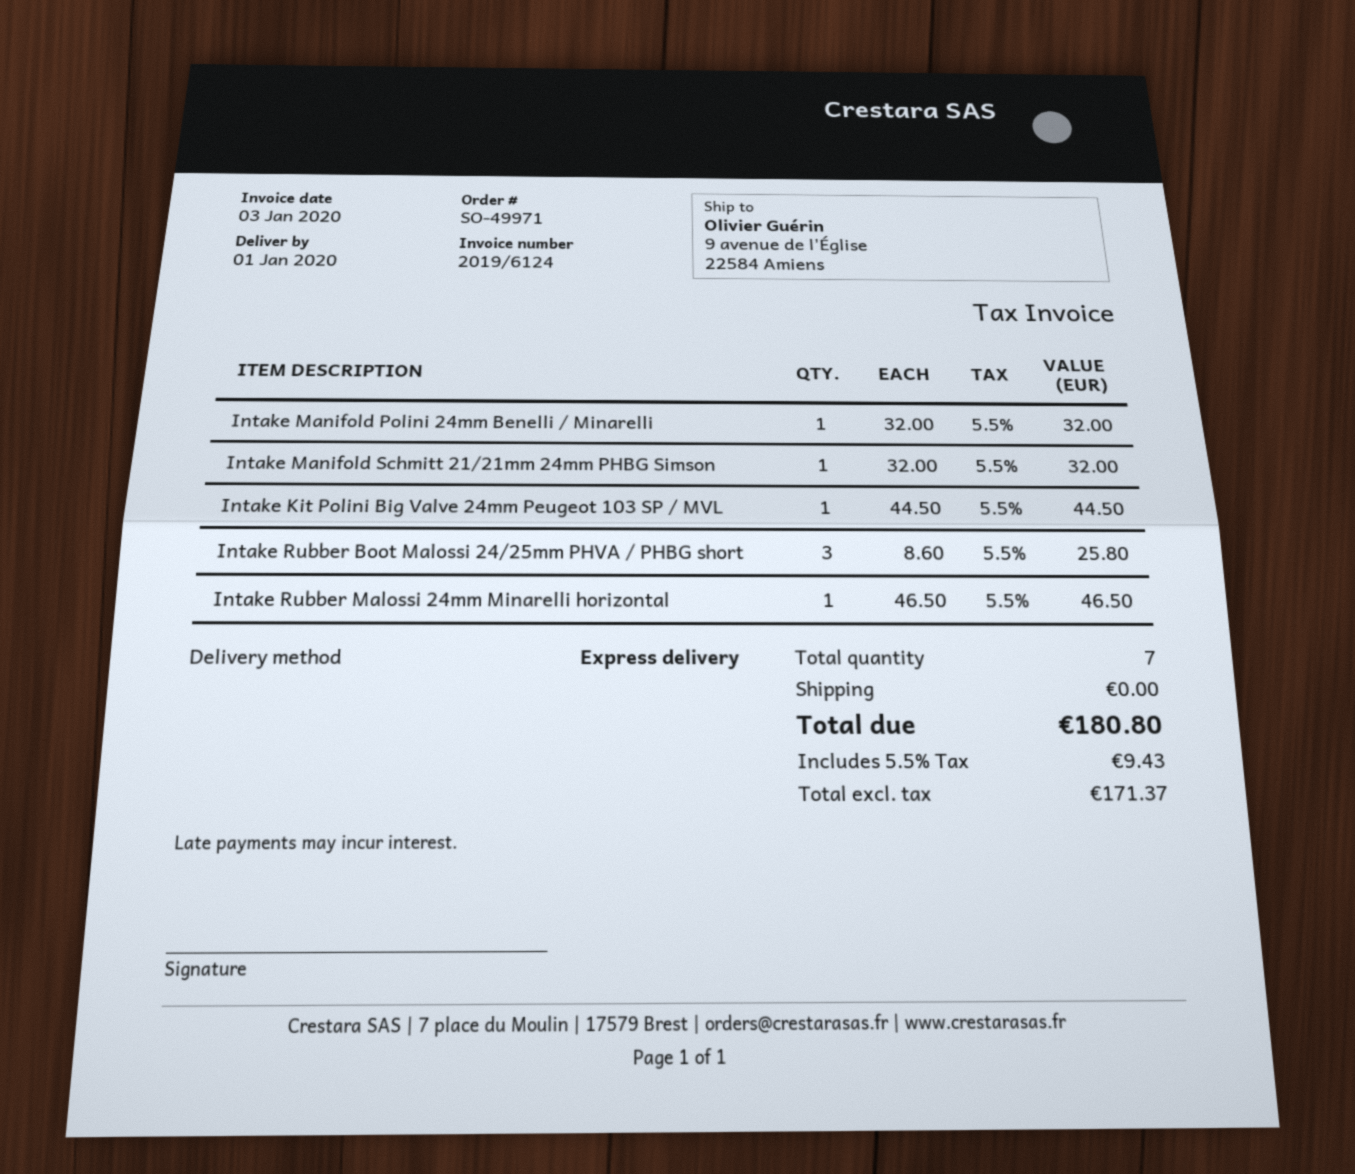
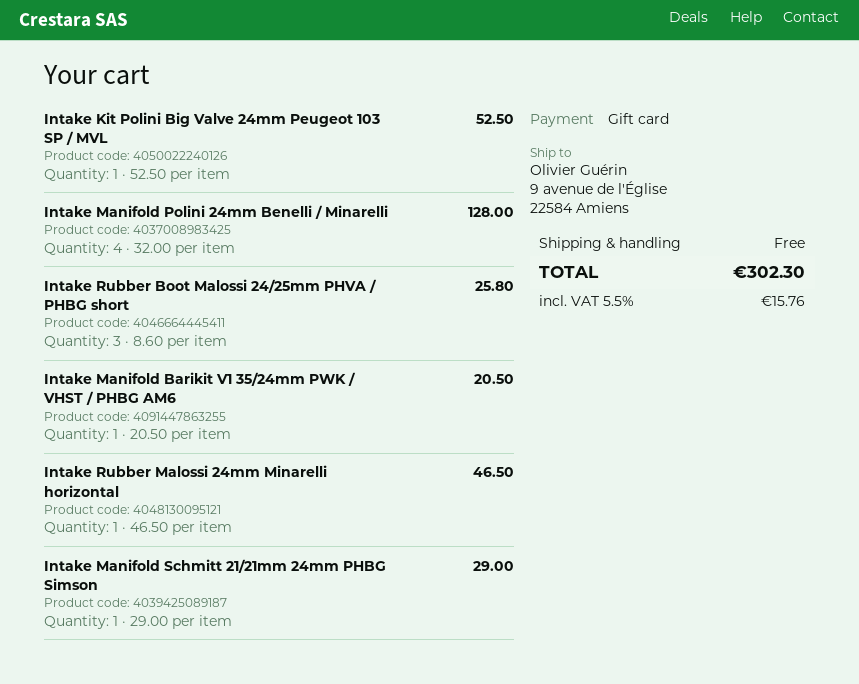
Intake Manifold Polini 24mm Benelli / Minarelli: 1 x 32.00 = 32.00 -> 4 x 32.00 = 128.00
Intake Manifold Schmitt 21/21mm 24mm PHBG Simson: 1 x 32.00 = 32.00 -> 1 x 29.00 = 29.00
Intake Kit Polini Big Valve 24mm Peugeot 103 SP / MVL: 1 x 44.50 = 44.50 -> 1 x 52.50 = 52.50
Intake Manifold Barikit V1 35/24mm PWK / VHST / PHBG AM6: none -> 1 x 20.50 = 20.50
tax: 5.5% = 9.43 -> 5.5% = 15.76
total: 180.80 -> 302.30

